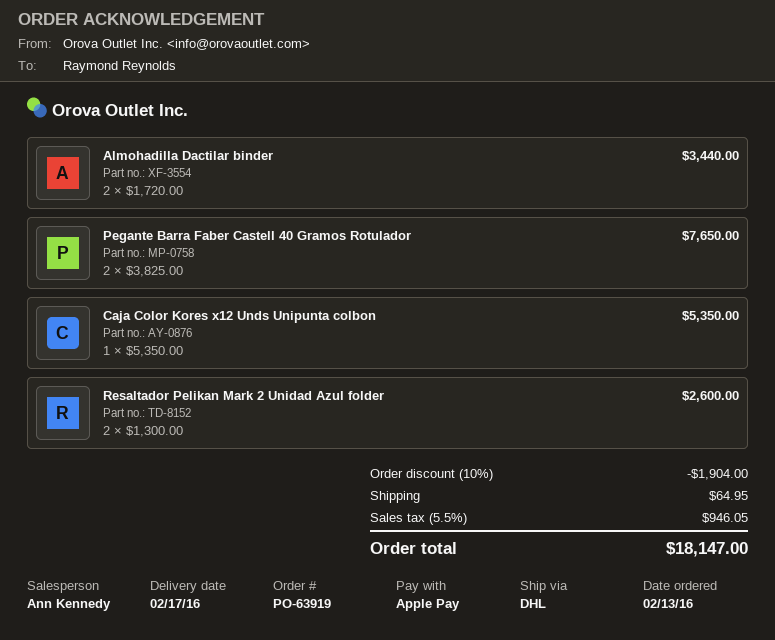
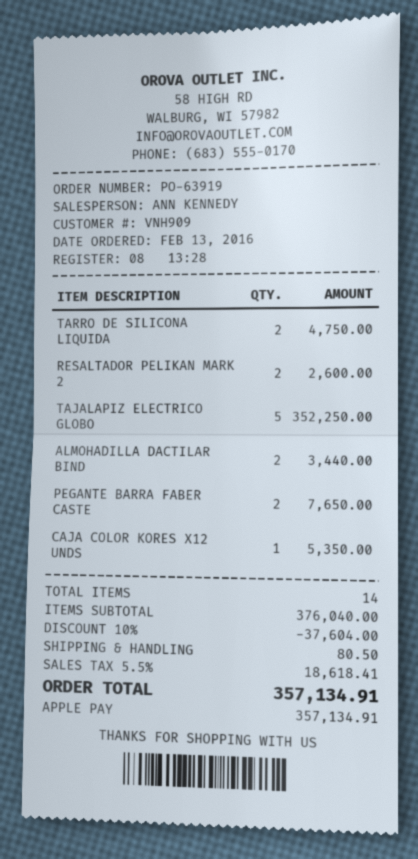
TARRO DE SILICONA LIQUIDA: none -> 2 for 4750.00
TAJALAPIZ ELECTRICO GLOBO: none -> 5 for 352250.00
discount: 10% = 1904.00 -> 10% = 37604.00
shipping: 64.95 -> 80.50
tax: 5.5% = 946.05 -> 5.5% = 18618.41
total: 18147.00 -> 357134.91

